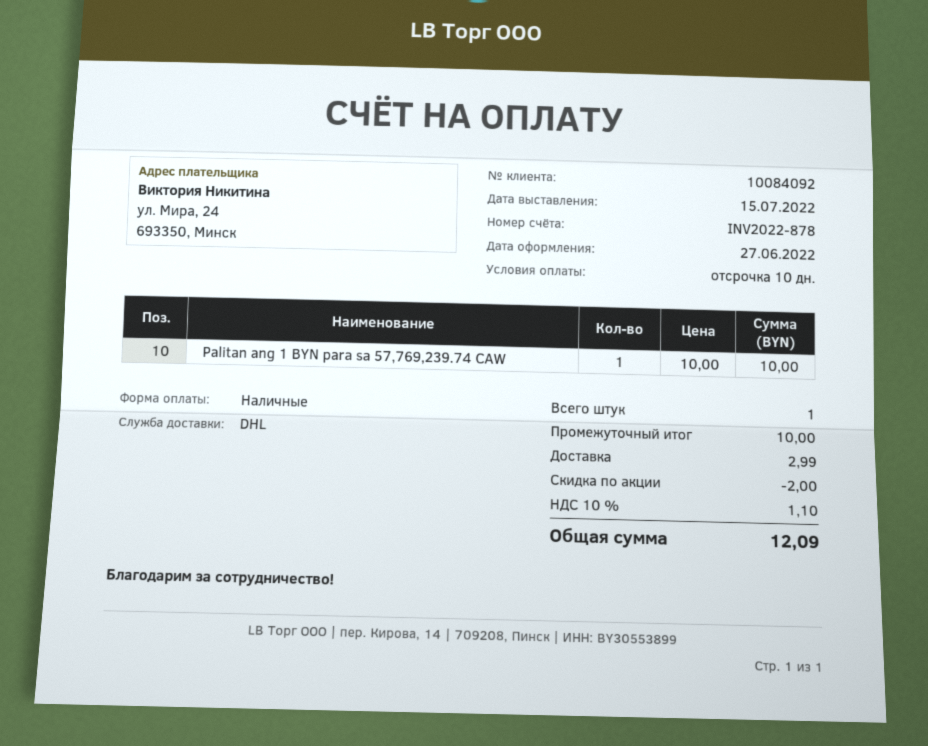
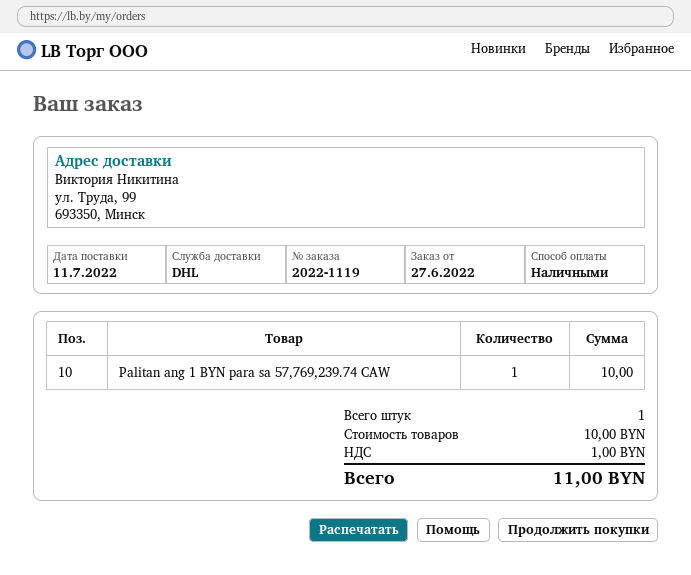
discount: 2.00 -> none
shipping: 2.99 -> none
tax: 1.10 -> 1.00
total: 12.09 -> 11.00

